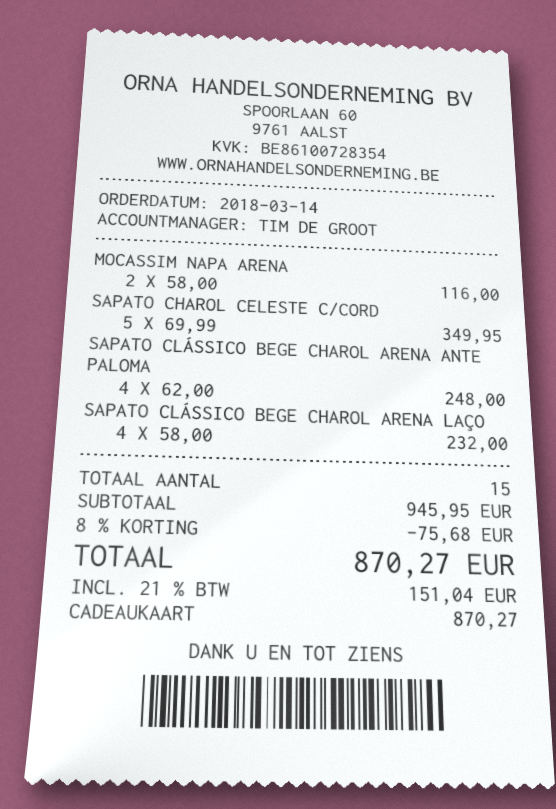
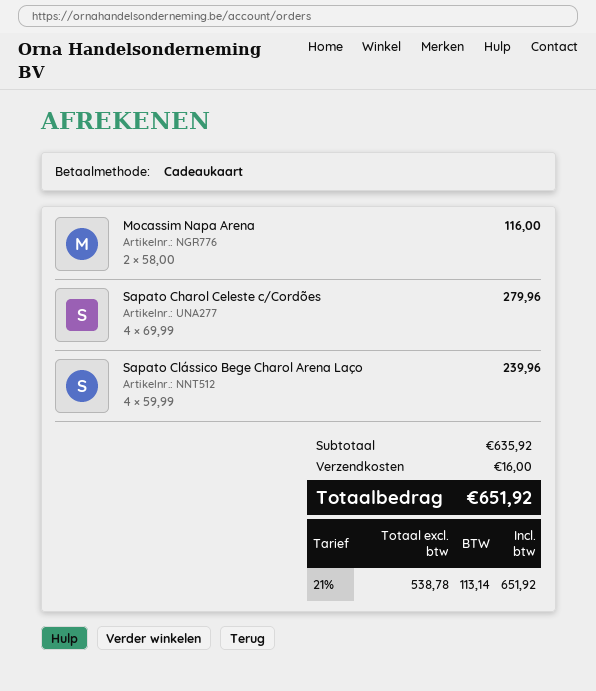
SAPATO CHAROL CELESTE C/CORD: 5 x 69.99 = 349.95 -> 4 x 69.99 = 279.96
SAPATO CLÁSSICO BEGE CHAROL ARENA ANTE PALOMA: 4 x 62.00 = 248.00 -> none
SAPATO CLÁSSICO BEGE CHAROL ARENA LAÇO: 4 x 58.00 = 232.00 -> 4 x 59.99 = 239.96
subtotal: 945.95 -> 635.92
discount: 8% = 75.68 -> none
shipping: none -> 16.00
tax: 21% = 151.04 -> 21% = 113.14
total: 870.27 -> 651.92

